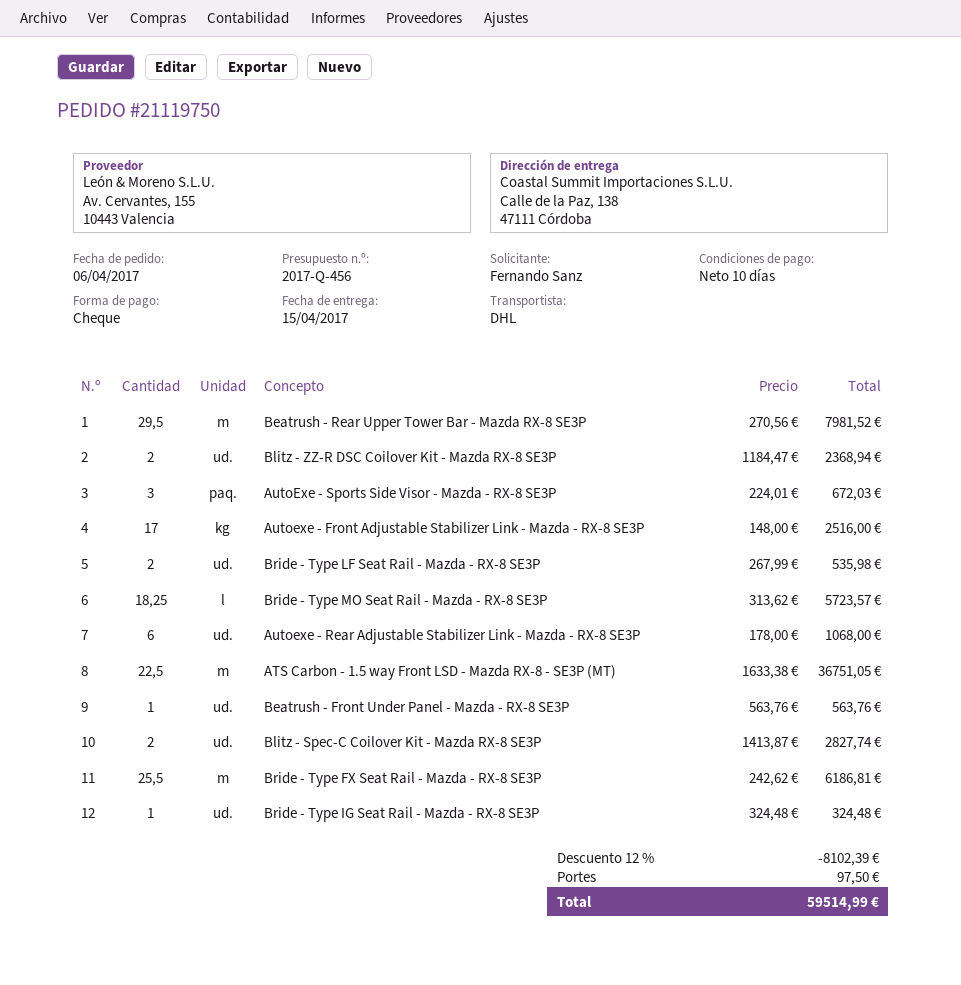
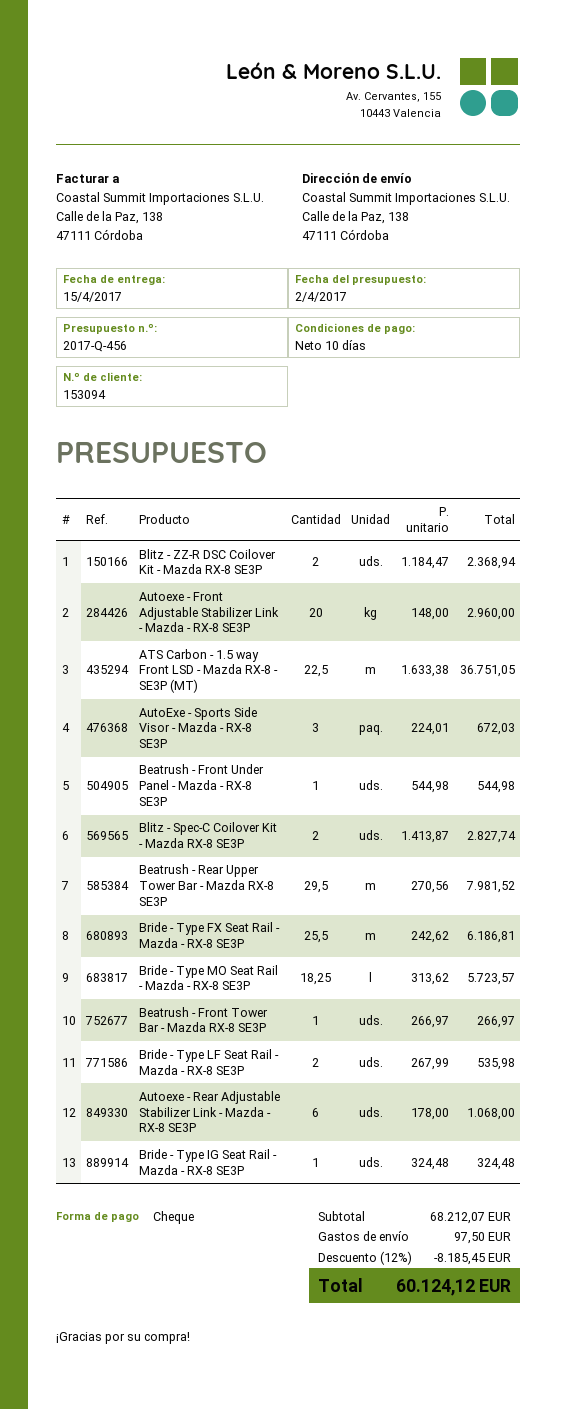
Autoexe - Front Adjustable Stabilizer Link - Mazda - RX-8 SE3P: 17 x 148.00 = 2516.00 -> 20 x 148.00 = 2960.00
Beatrush - Front Under Panel - Mazda - RX-8 SE3P: 1 x 563.76 = 563.76 -> 1 x 544.98 = 544.98
Beatrush - Front Tower Bar - Mazda RX-8 SE3P: none -> 1 x 266.97 = 266.97
discount: 12% = 8102.39 -> 12% = 8185.45
total: 59514.99 -> 60124.12

